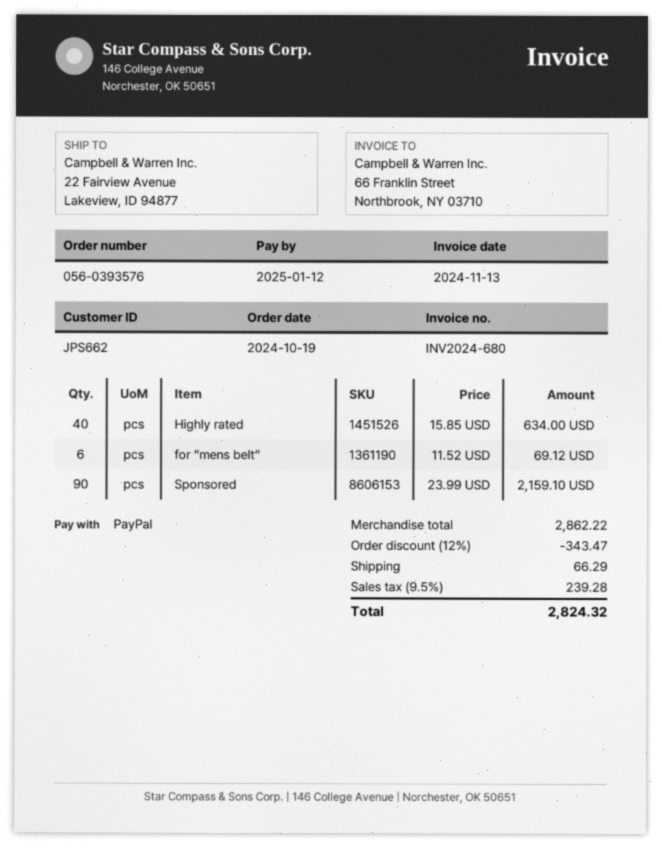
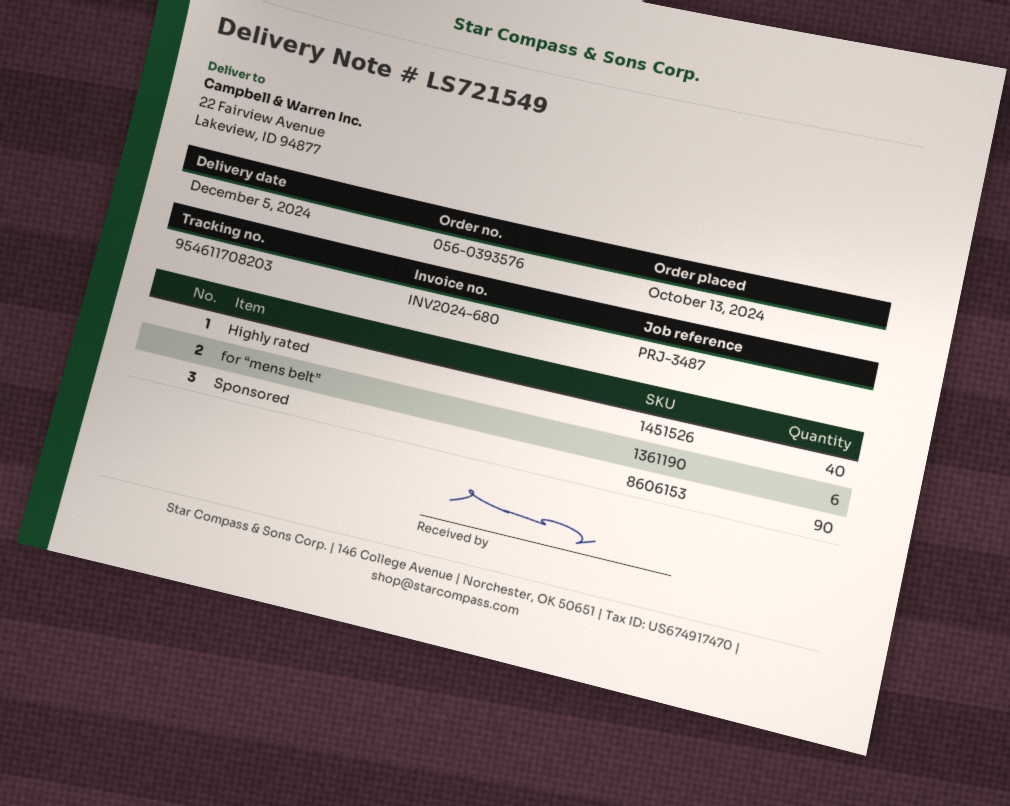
order date: 2024-10-19 -> 2024-10-13

